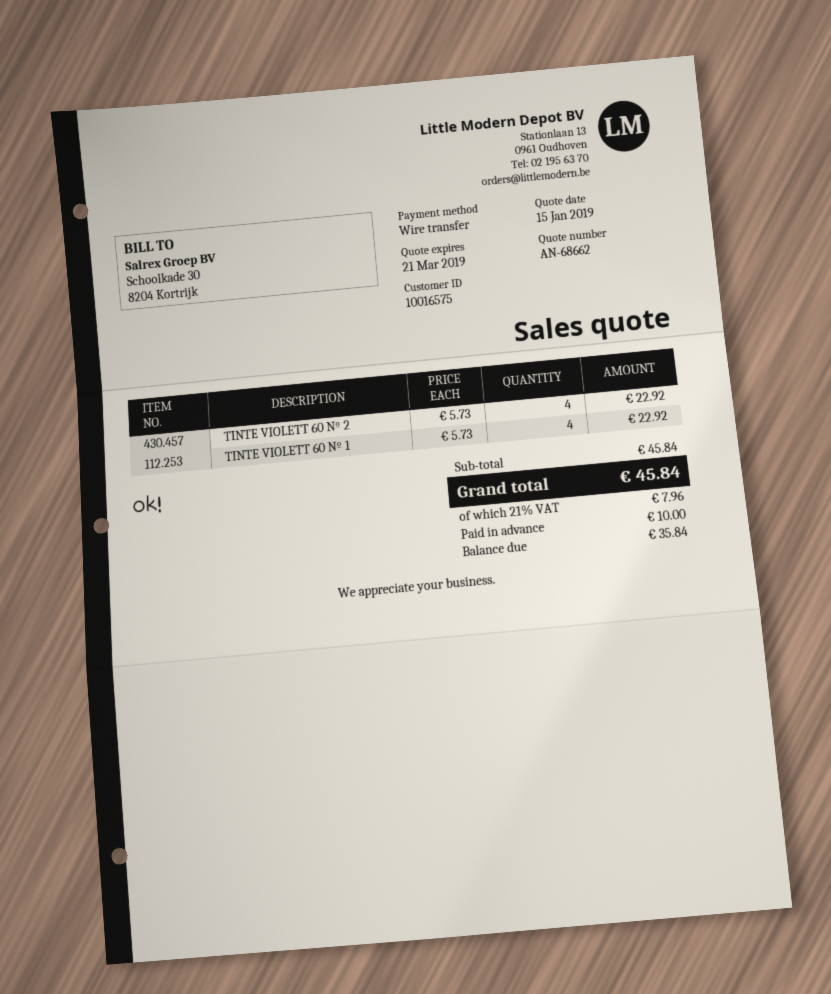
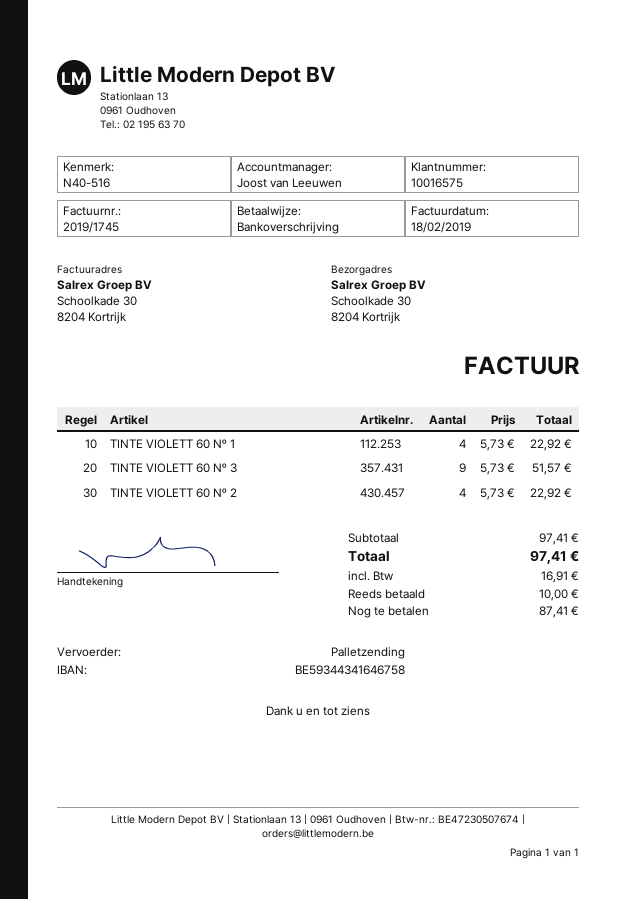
TINTE VIOLETT 60 Nº 3: none -> 9 x 5.73 = 51.57
subtotal: 45.84 -> 97.41
tax: 7.96 -> 16.91
total: 45.84 -> 97.41
balance: 35.84 -> 87.41

